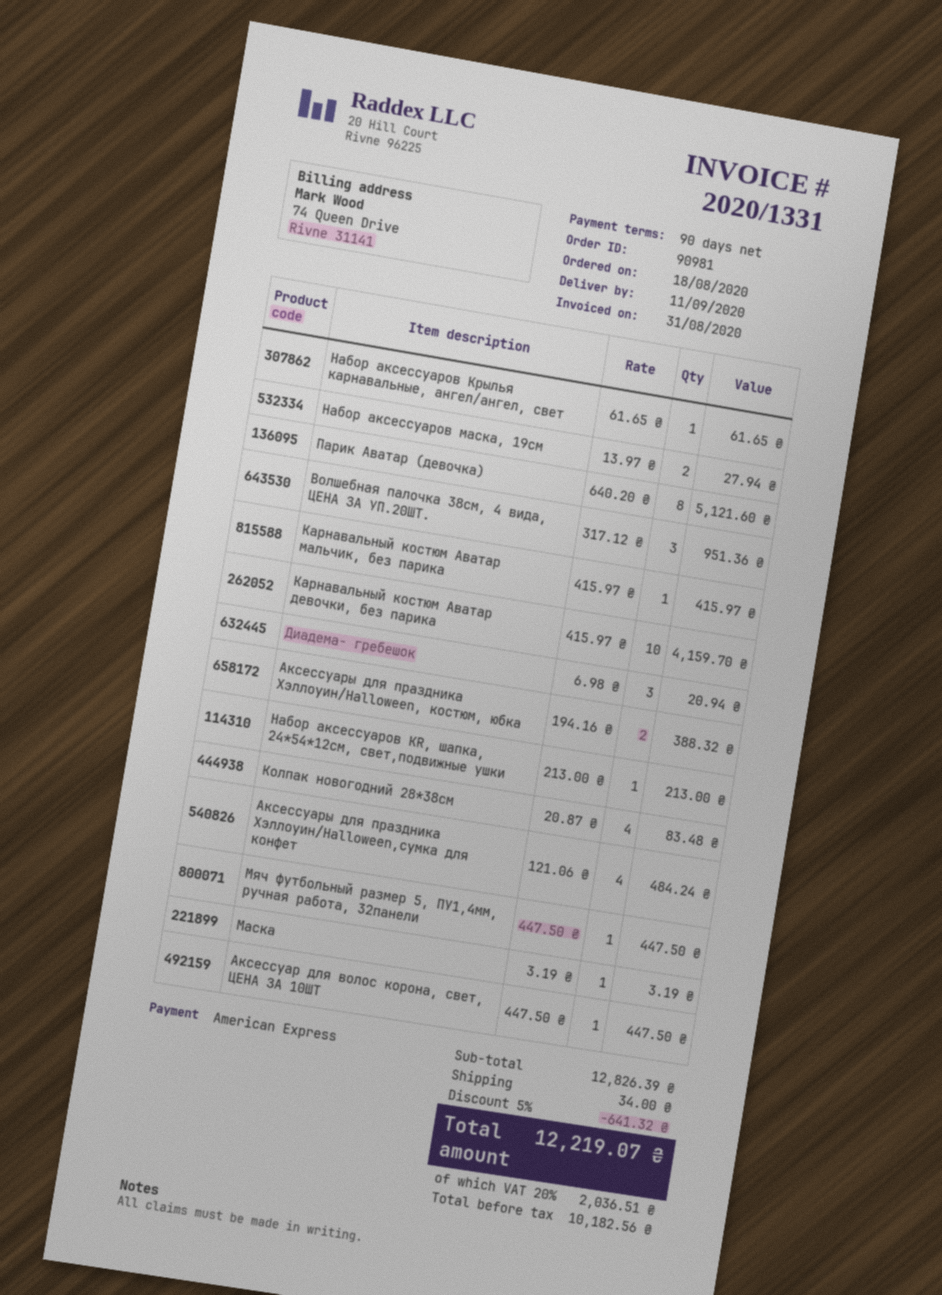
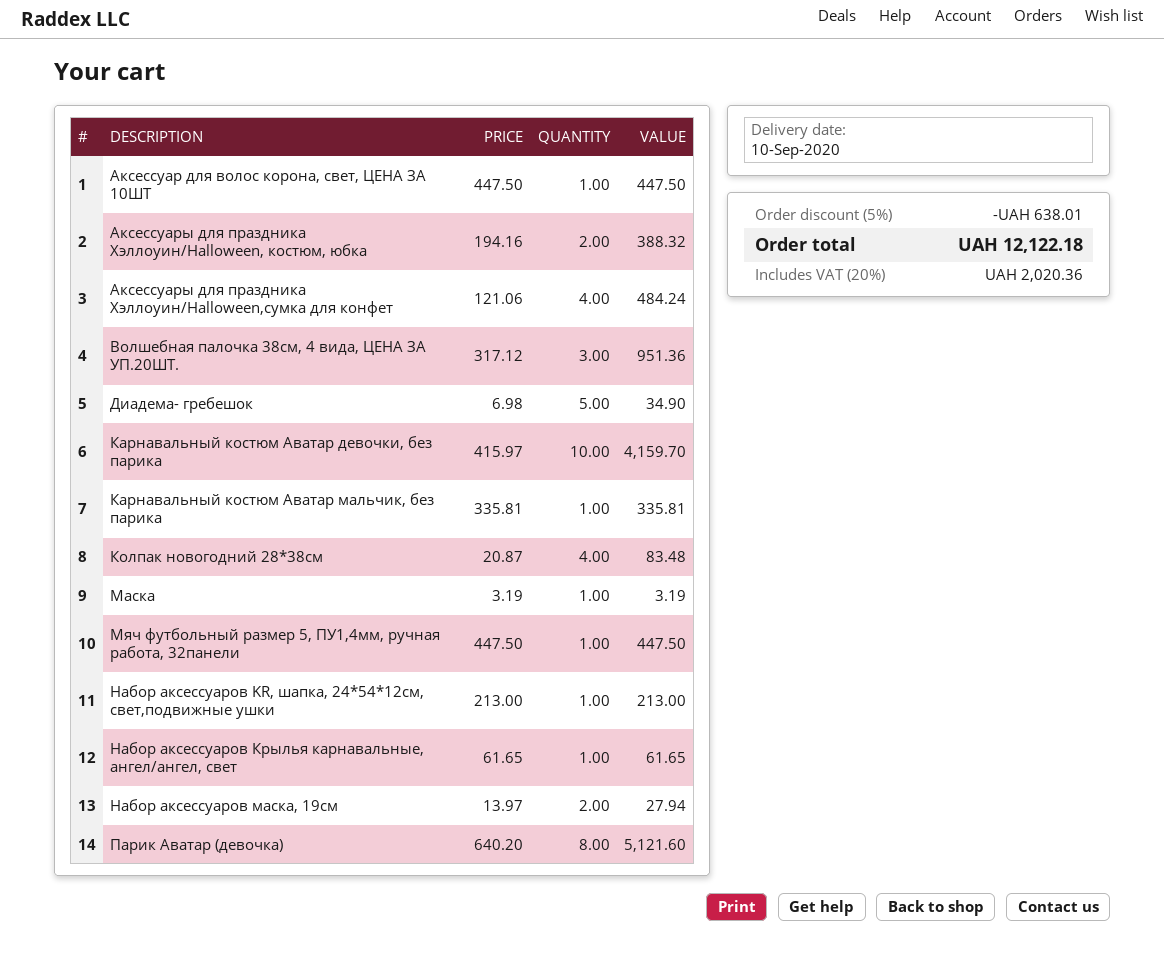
delivery date: 2020-09-11 -> 2020-09-10
Карнавальный костюм Аватар мальчик, без парика: 1 x 415.97 = 415.97 -> 1 x 335.81 = 335.81
Диадема- гребешок: 3 x 6.98 = 20.94 -> 5 x 6.98 = 34.90
discount: 5% = 641.32 -> 5% = 638.01
shipping: 34.00 -> none
tax: 20% = 2036.51 -> 20% = 2020.36
total: 12219.07 -> 12122.18

